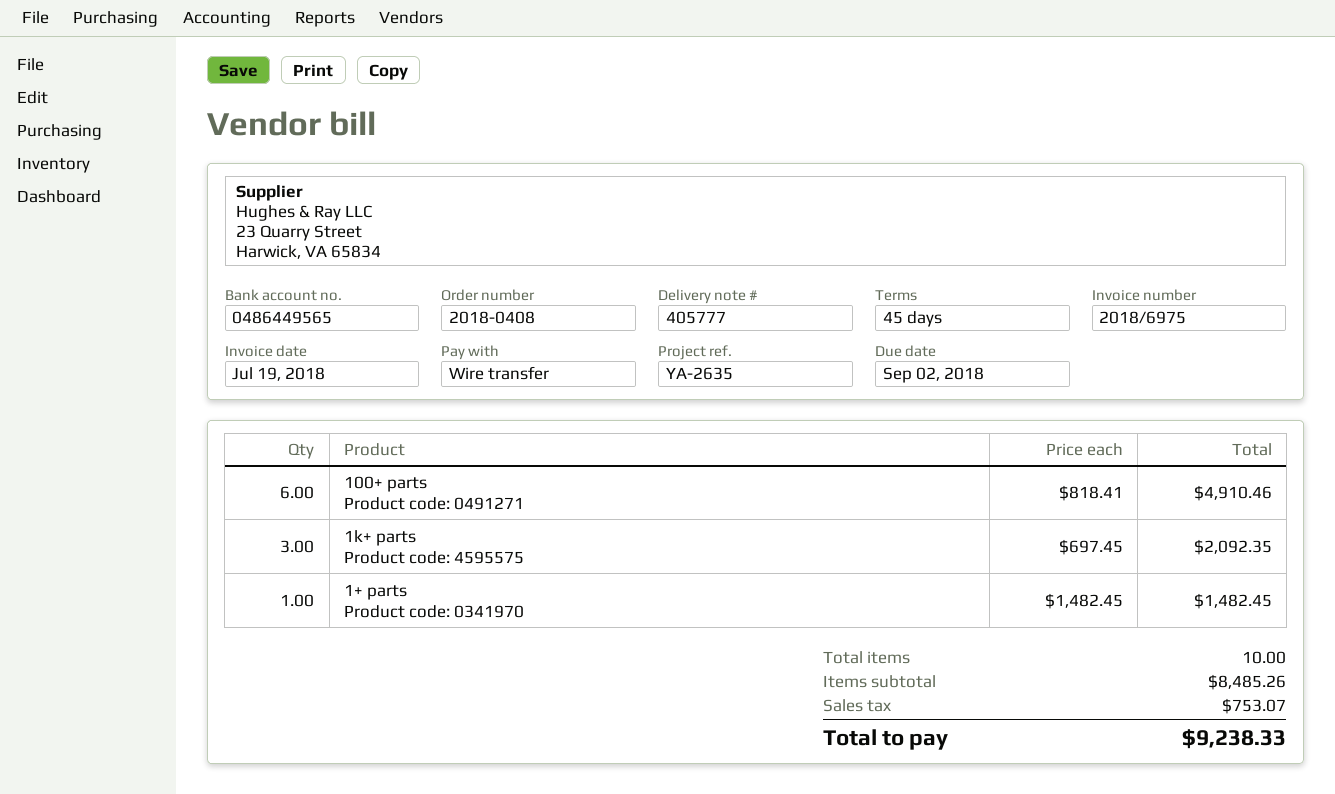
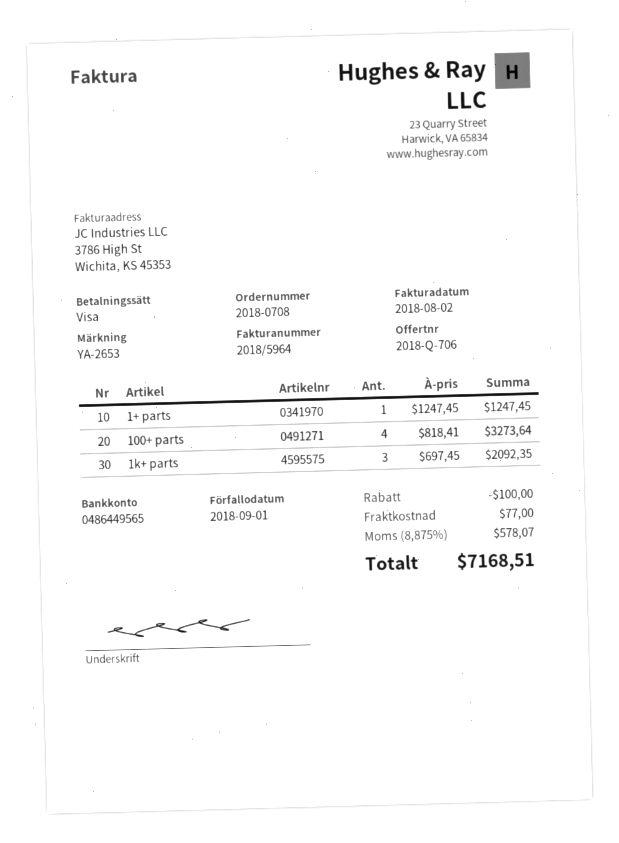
order number: 2018-0408 -> 2018-0708
invoice number: 2018/6975 -> 2018/5964
invoice date: 2018-07-19 -> 2018-08-02
due date: 2018-09-02 -> 2018-09-01
reference: YA-2635 -> YA-2653
payment method: bank transfer -> Visa
100+ parts: 6 x 818.41 = 4910.46 -> 4 x 818.41 = 3273.64
1+ parts: 1 x 1482.45 = 1482.45 -> 1 x 1247.45 = 1247.45
discount: none -> 100.00
shipping: none -> 77.00
tax: 753.07 -> 578.07
total: 9238.33 -> 7168.51

